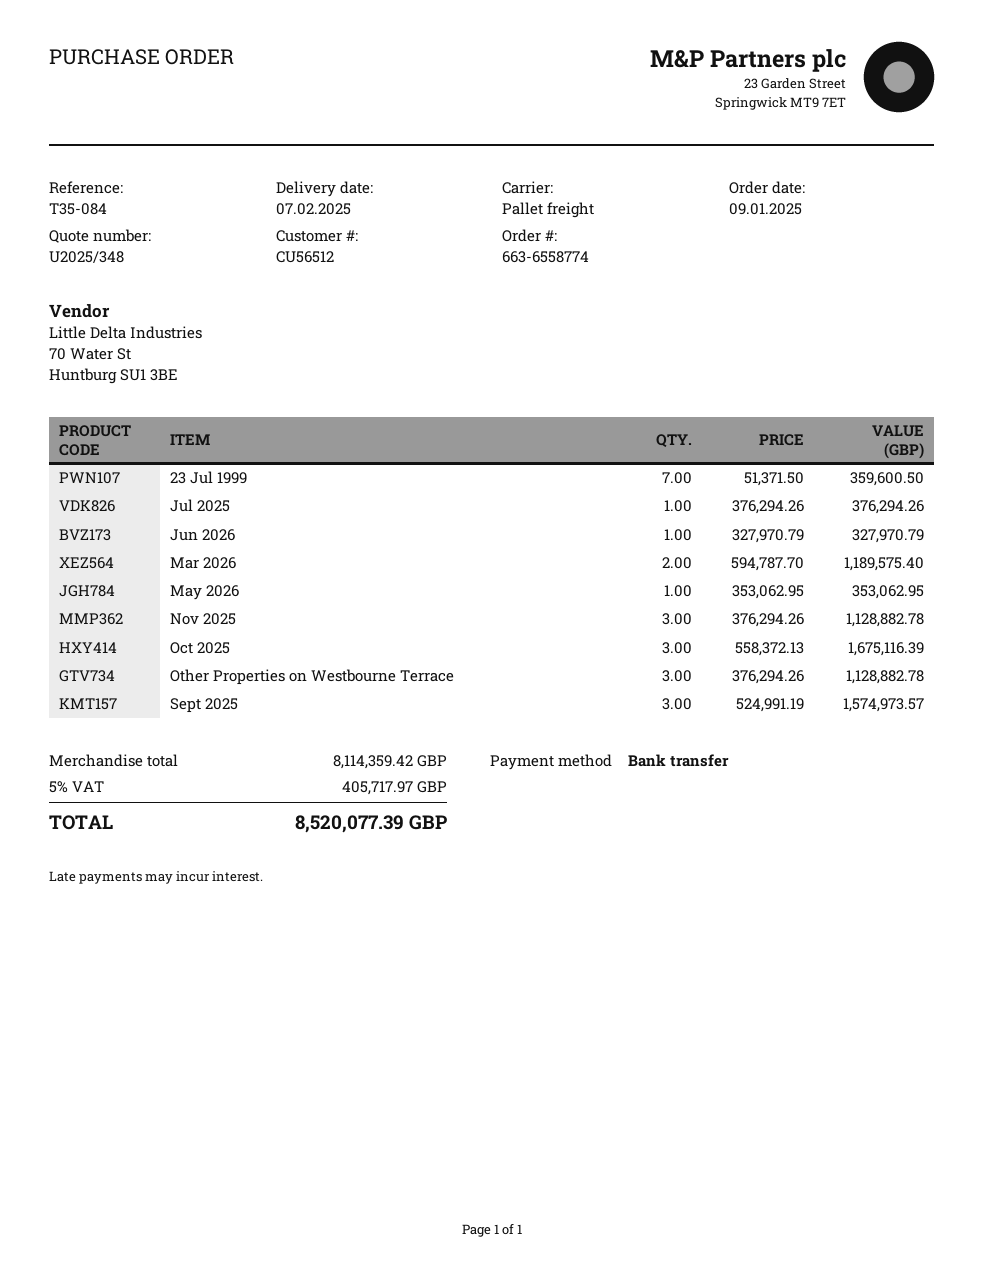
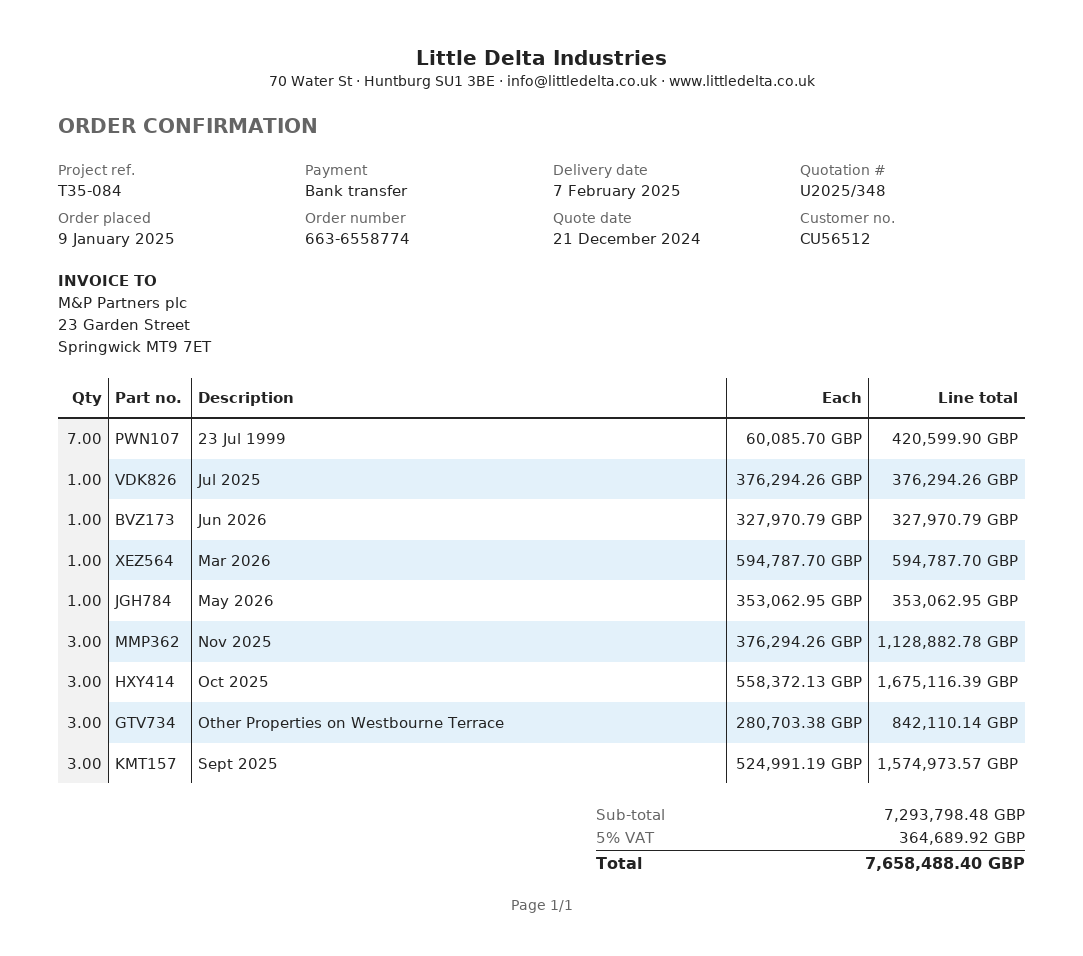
23 Jul 1999: 7 x 51371.50 = 359600.50 -> 7 x 60085.70 = 420599.90
Mar 2026: 2 x 594787.70 = 1189575.40 -> 1 x 594787.70 = 594787.70
Other Properties on Westbourne Terrace: 3 x 376294.26 = 1128882.78 -> 3 x 280703.38 = 842110.14
subtotal: 8114359.42 -> 7293798.48
tax: 5% = 405717.97 -> 5% = 364689.92
total: 8520077.39 -> 7658488.40

